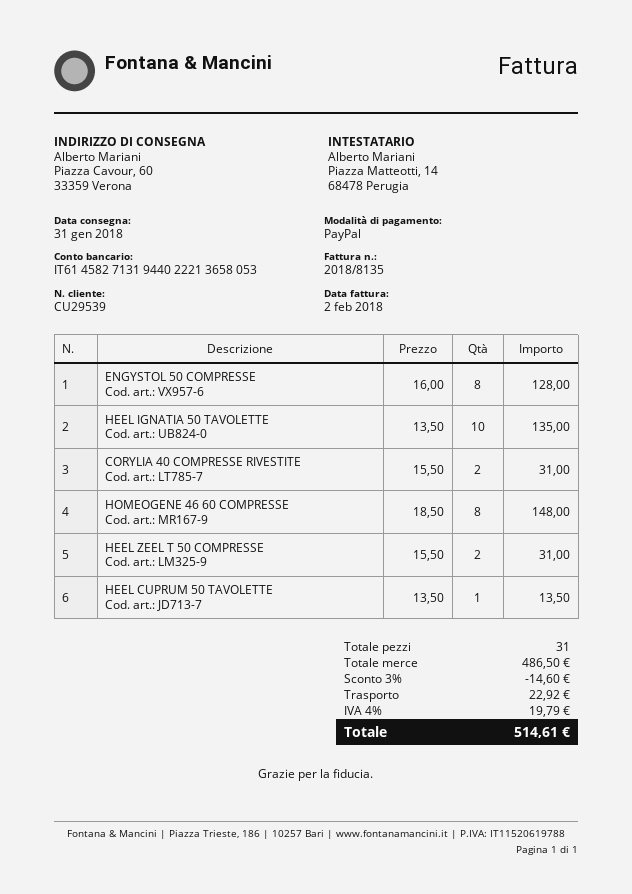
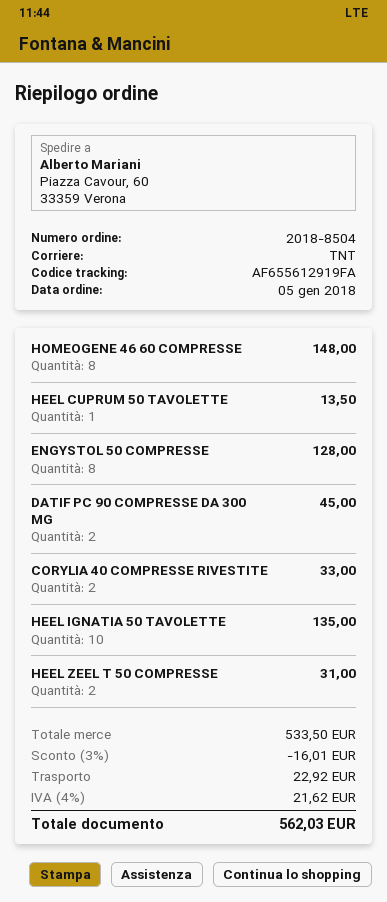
CORYLIA 40 COMPRESSE RIVESTITE: 2 for 31.00 -> 2 for 33.00
DATIF PC 90 COMPRESSE DA 300 MG: none -> 2 for 45.00
subtotal: 486.50 -> 533.50
discount: 3% = 14.60 -> 3% = 16.01
tax: 4% = 19.79 -> 4% = 21.62
total: 514.61 -> 562.03

